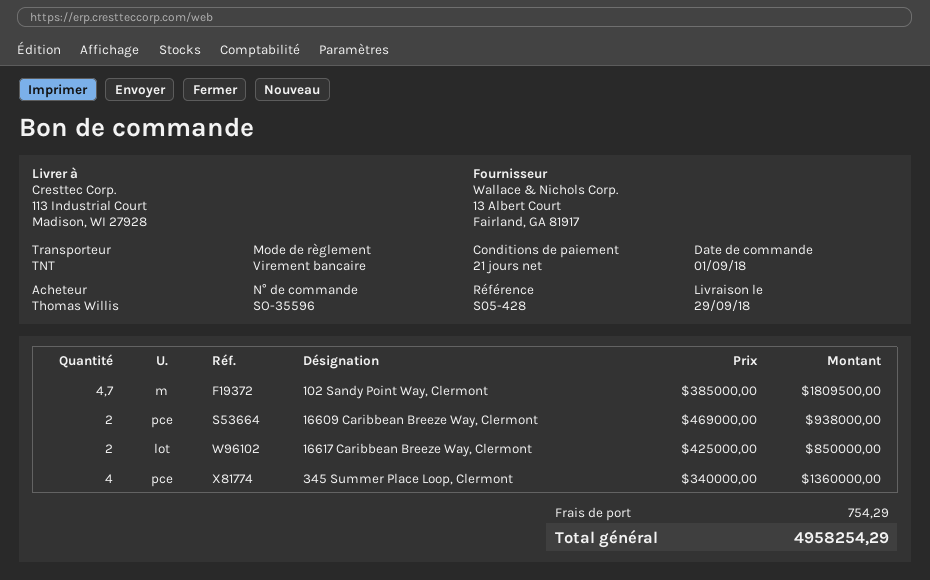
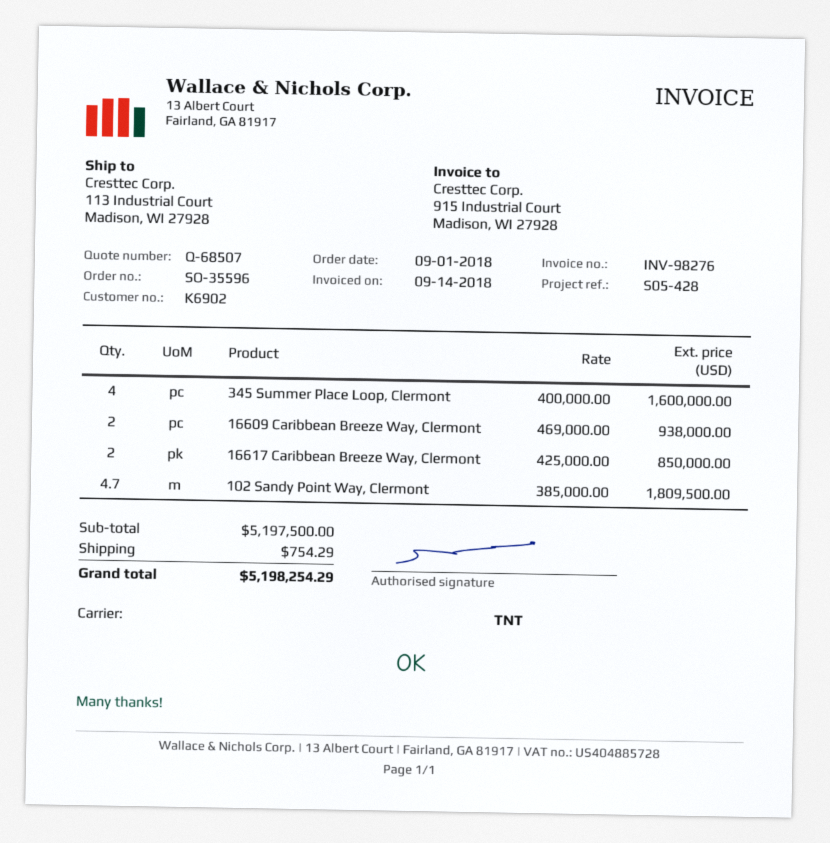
345 Summer Place Loop, Clermont: 4 x 340000.00 = 1360000.00 -> 4 x 400000.00 = 1600000.00
total: 4958254.29 -> 5198254.29

